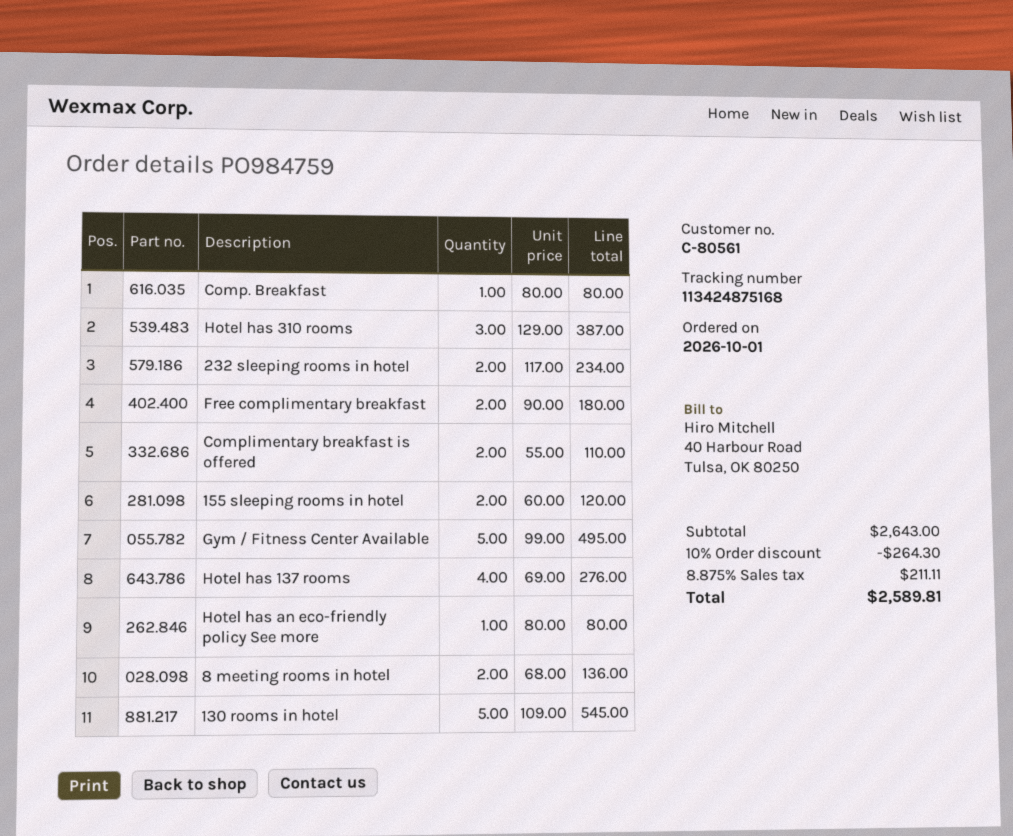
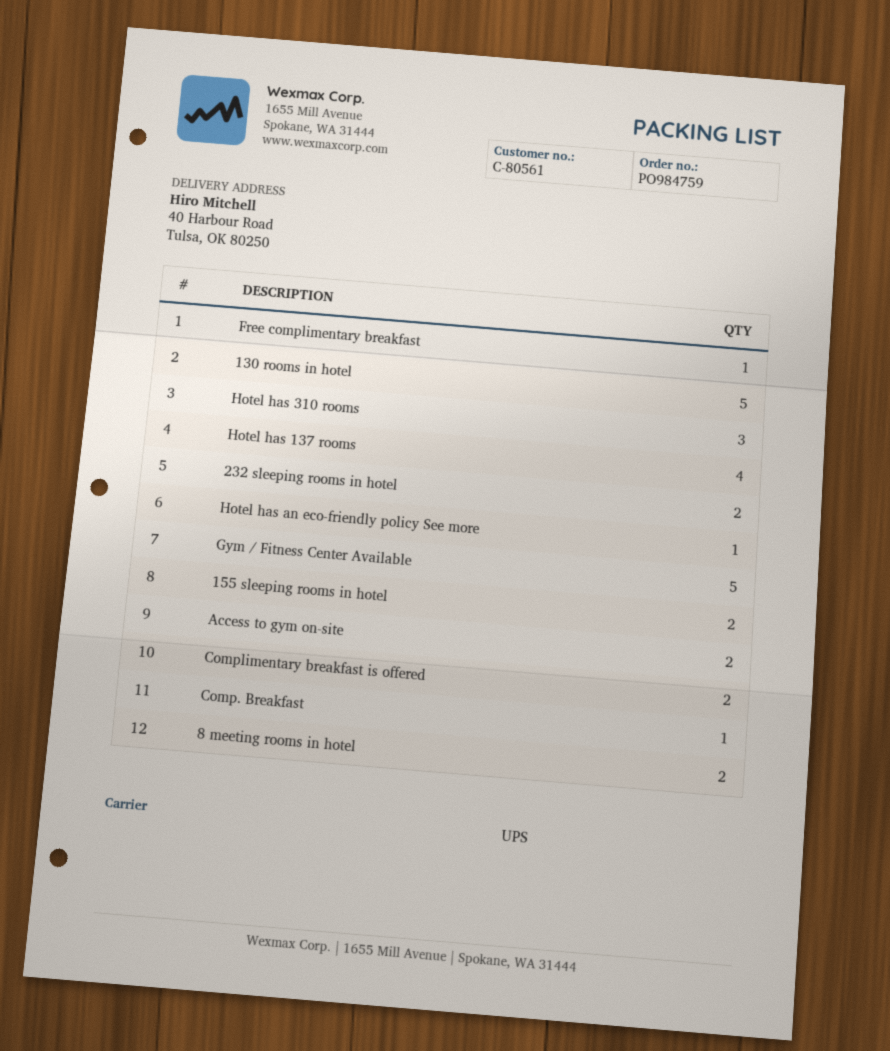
Free complimentary breakfast: 2 -> 1
Access to gym on-site: none -> 2

